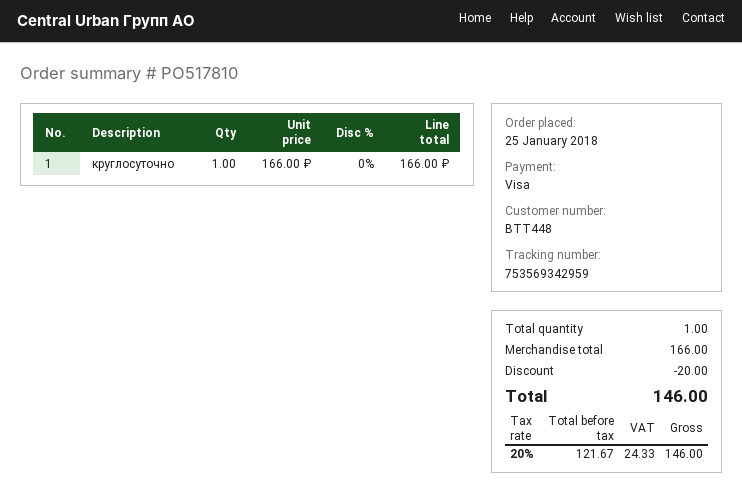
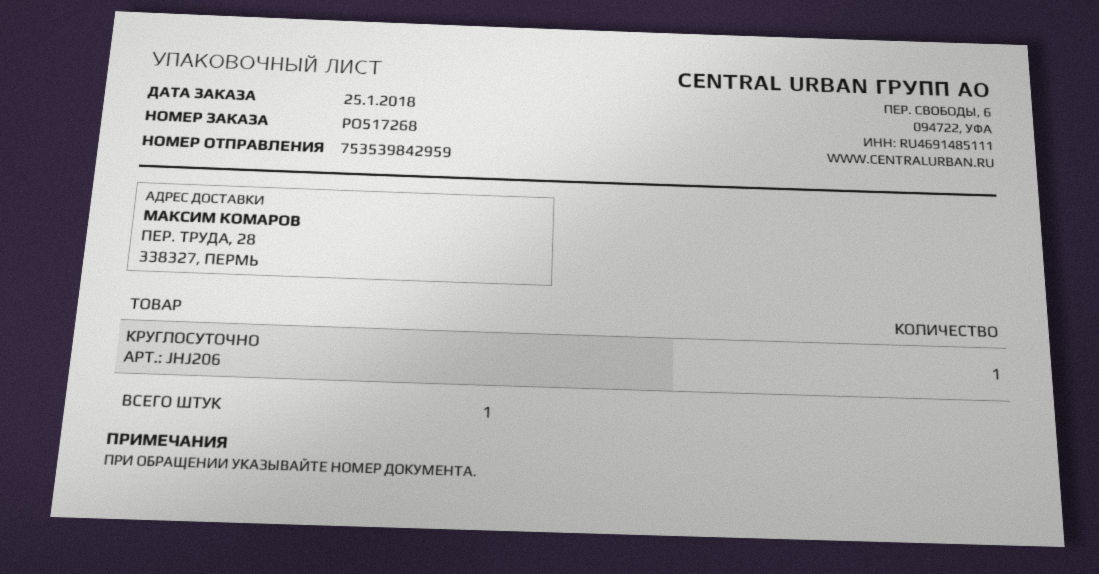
order number: PO517810 -> PO517268
tracking number: 753569342959 -> 753539842959

